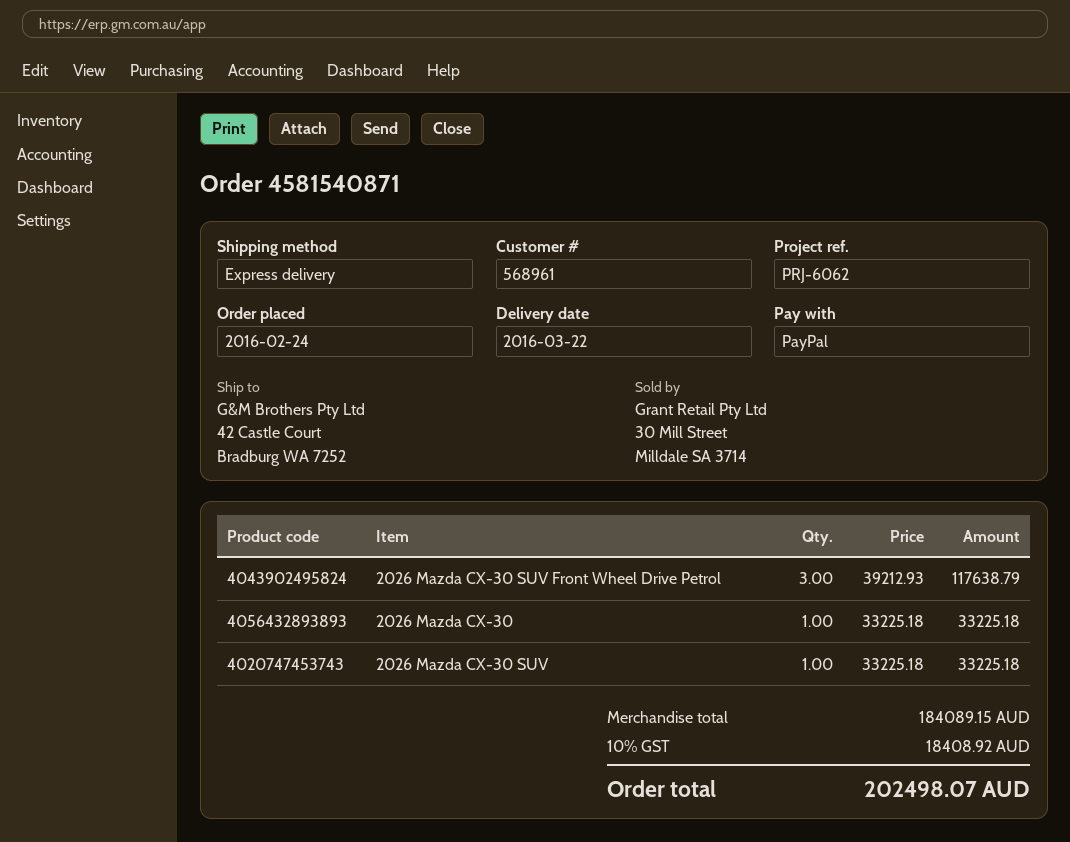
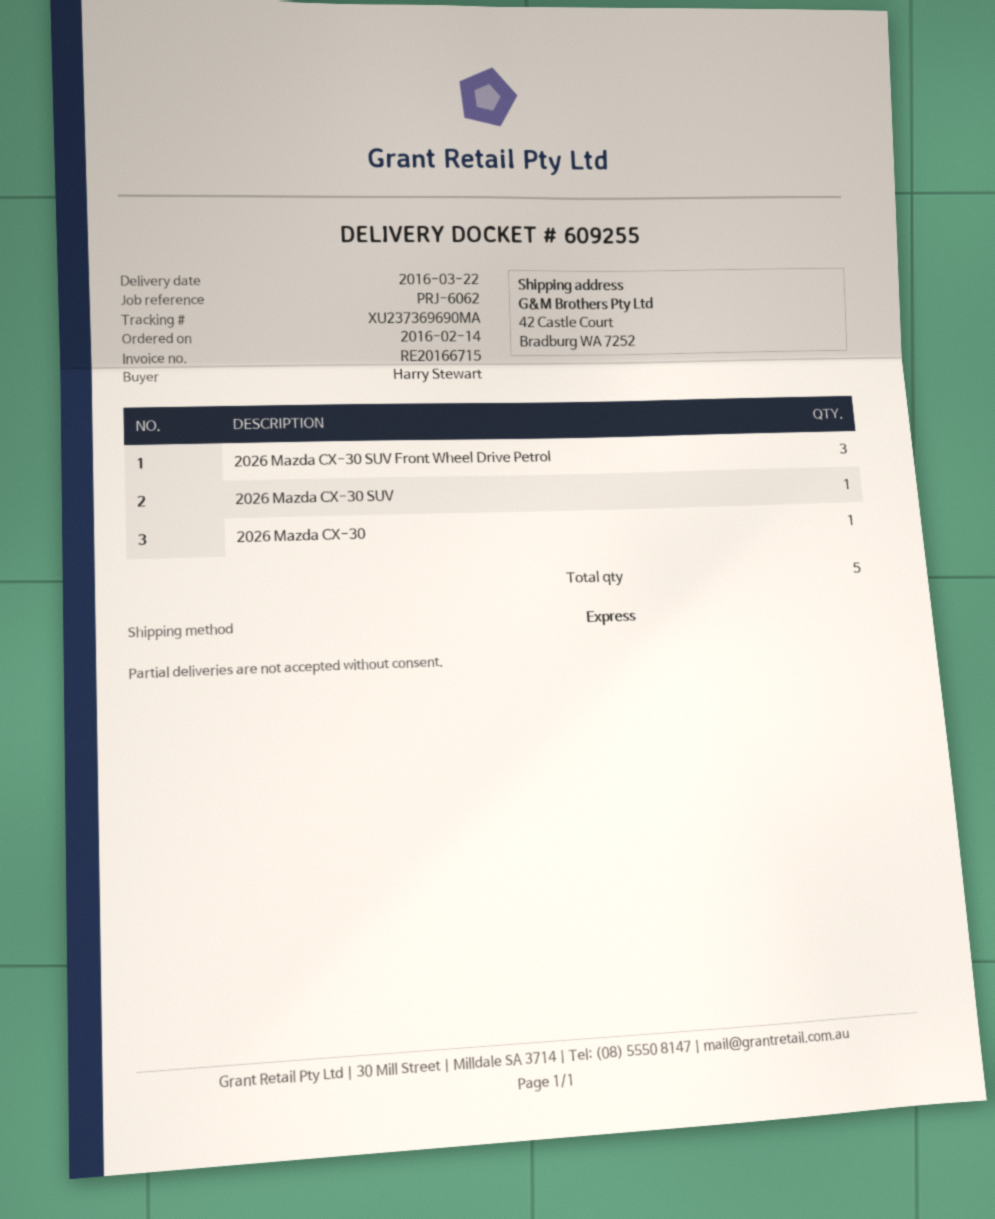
order date: 2016-02-24 -> 2016-02-14

